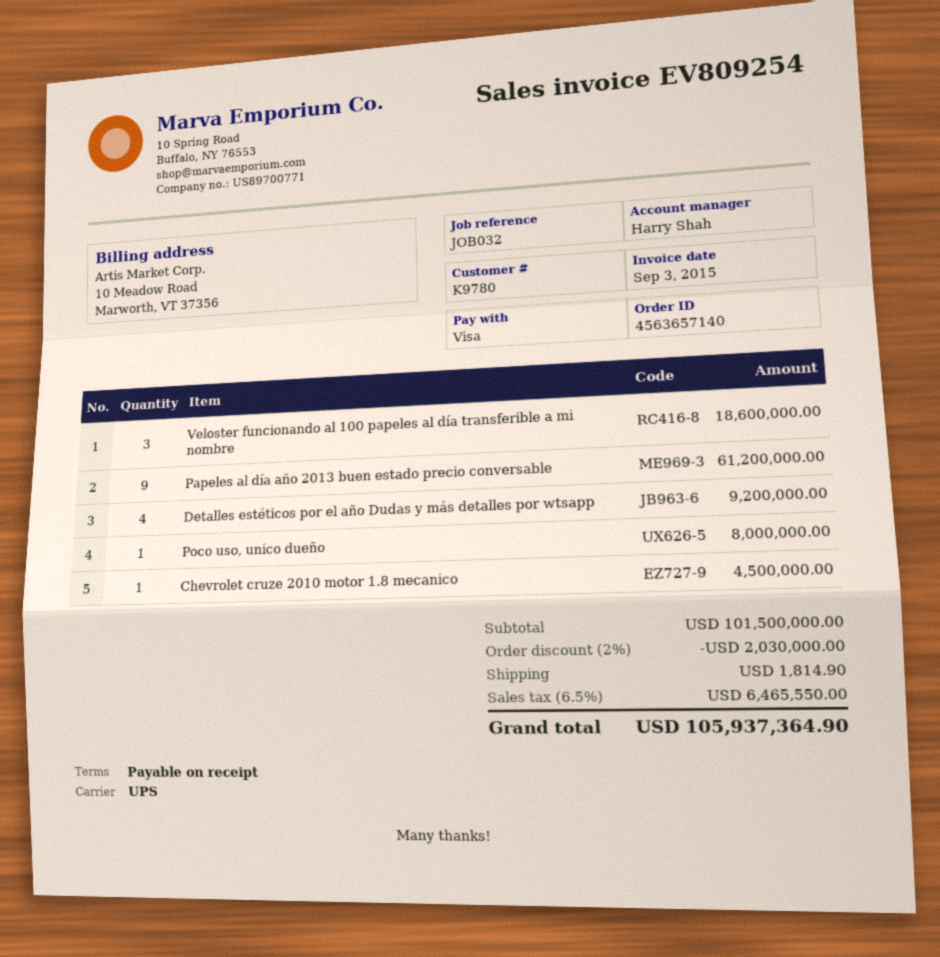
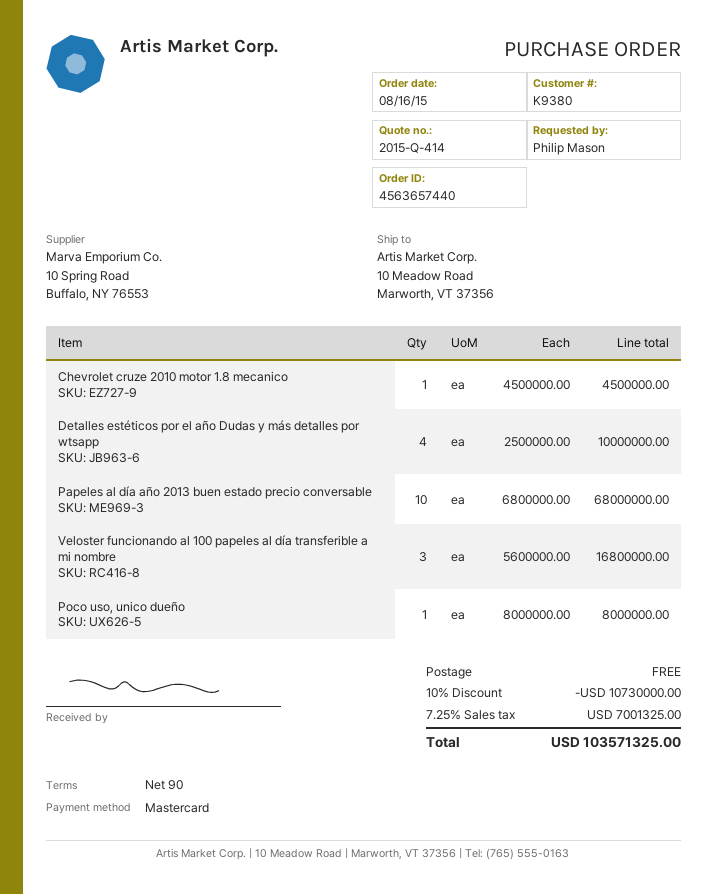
order number: 4563657140 -> 4563657440
payment terms: on receipt -> 90 days
customer number: K9780 -> K9380
payment method: Visa -> Mastercard
Veloster funcionando al 100 papeles al día transferible a mi nombre: 3 for 18600000.00 -> 3 for 16800000.00
Papeles al día año 2013 buen estado precio conversable: 9 for 61200000.00 -> 10 for 68000000.00
Detalles estéticos por el año Dudas y más detalles por wtsapp: 4 for 9200000.00 -> 4 for 10000000.00
discount: 2% = 2030000.00 -> 10% = 10730000.00
shipping: 1814.90 -> 0.00
tax: 6.5% = 6465550.00 -> 7.25% = 7001325.00
total: 105937364.90 -> 103571325.00

